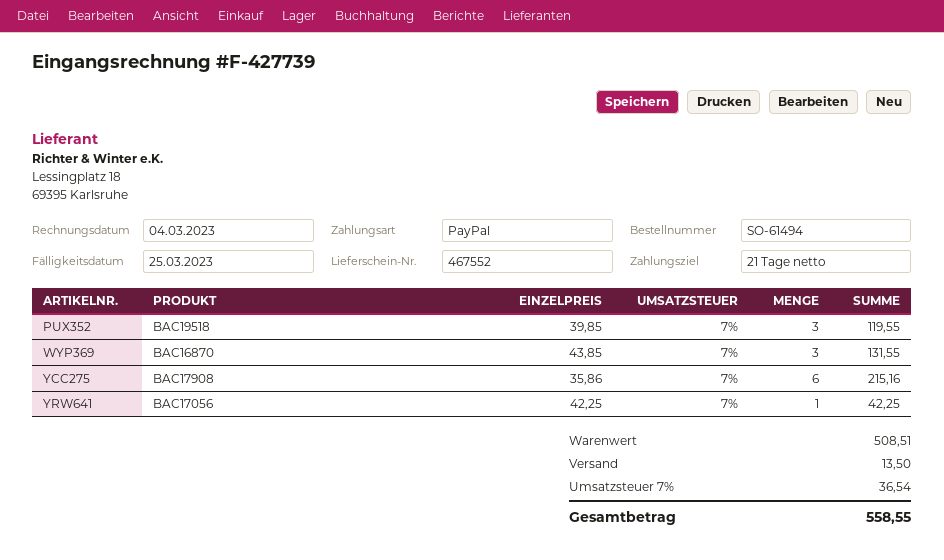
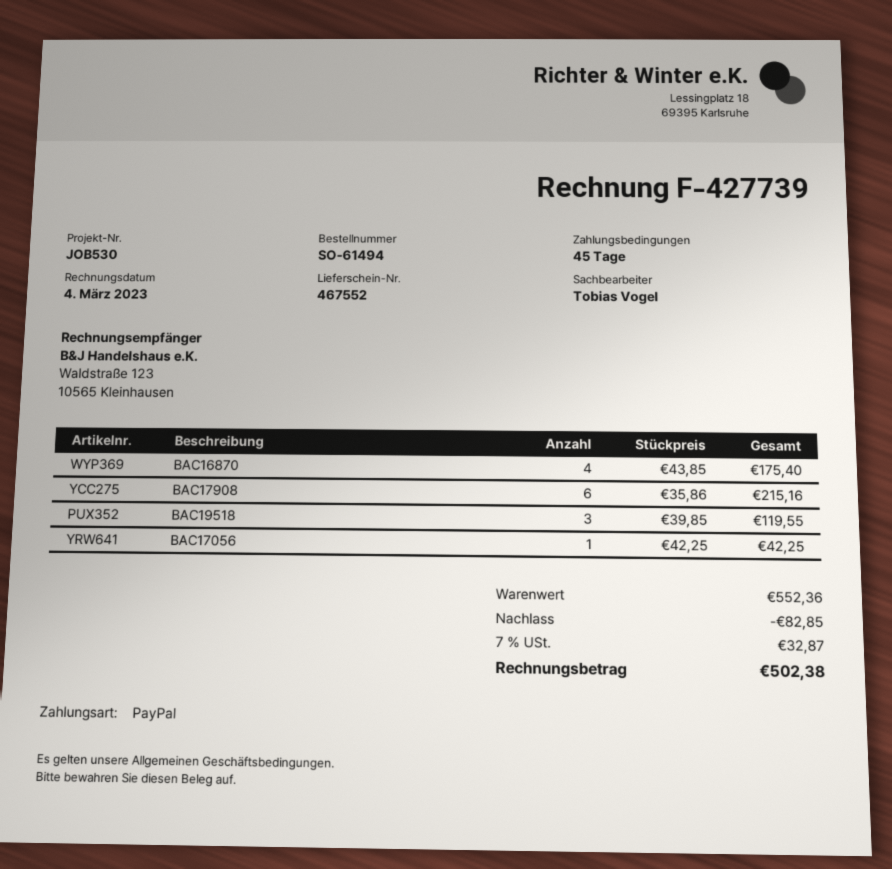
payment terms: 21 days -> 45 days
BAC16870: 3 x 43.85 = 131.55 -> 4 x 43.85 = 175.40
subtotal: 508.51 -> 552.36
discount: none -> 82.85
shipping: 13.50 -> none
tax: 7% = 36.54 -> 7% = 32.87
total: 558.55 -> 502.38

